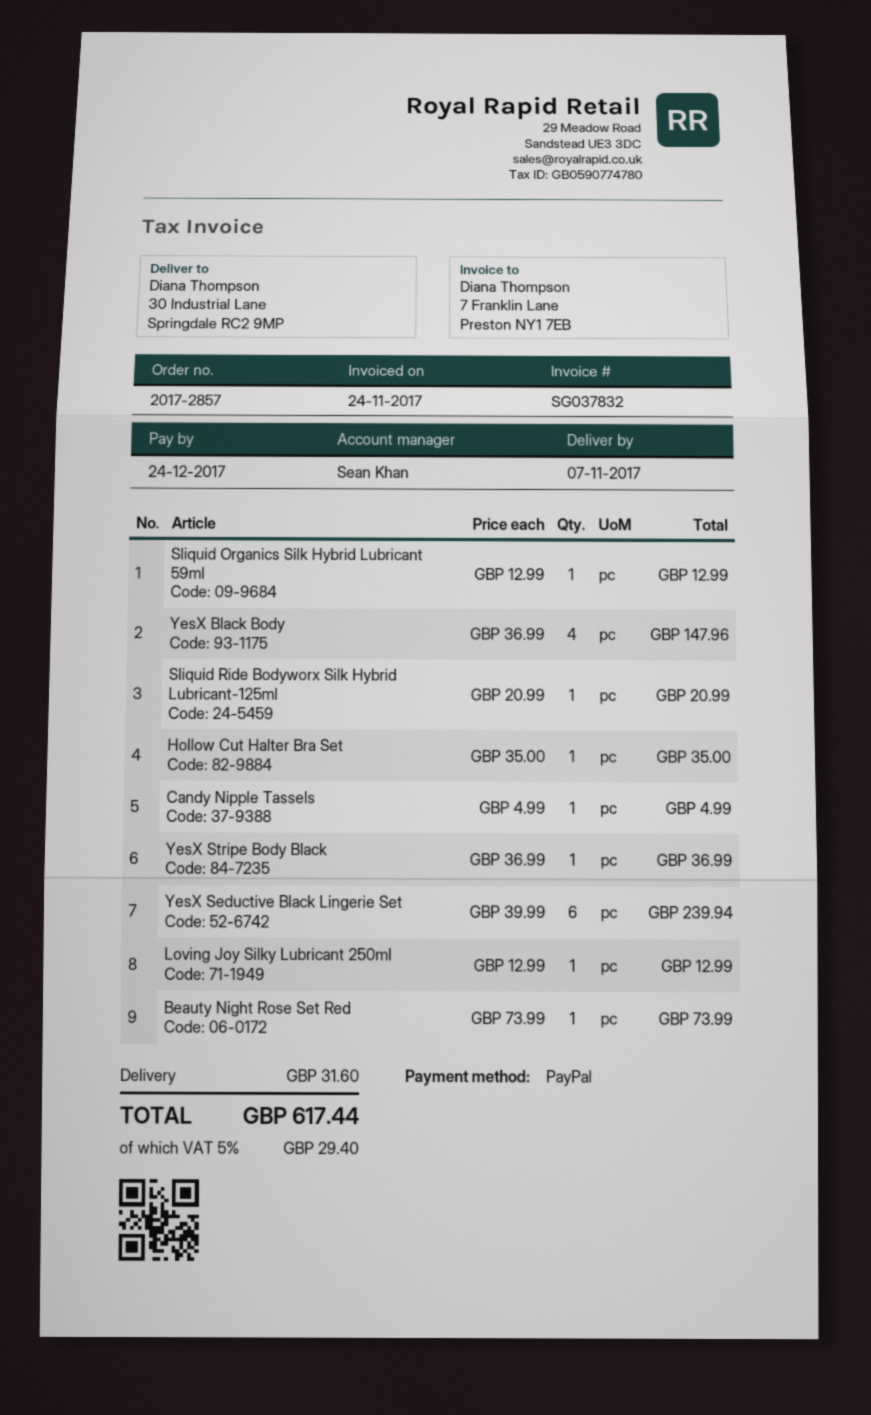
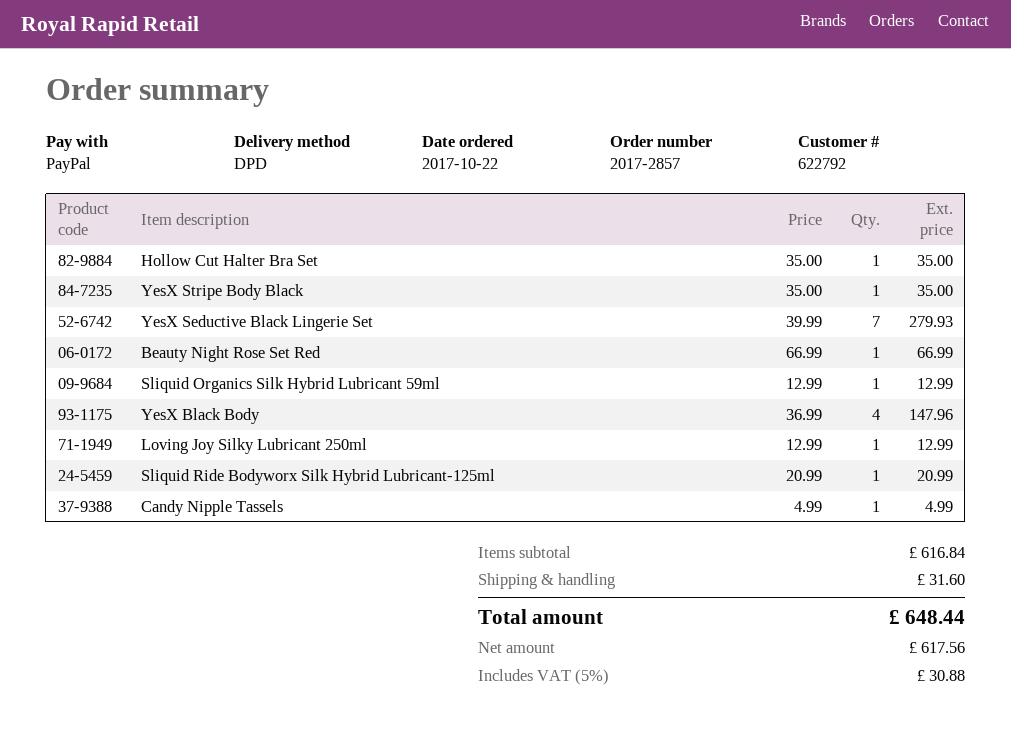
YesX Stripe Body Black: 1 x 36.99 = 36.99 -> 1 x 35.00 = 35.00
YesX Seductive Black Lingerie Set: 6 x 39.99 = 239.94 -> 7 x 39.99 = 279.93
Beauty Night Rose Set Red: 1 x 73.99 = 73.99 -> 1 x 66.99 = 66.99
tax: 5% = 29.40 -> 5% = 30.88
total: 617.44 -> 648.44

